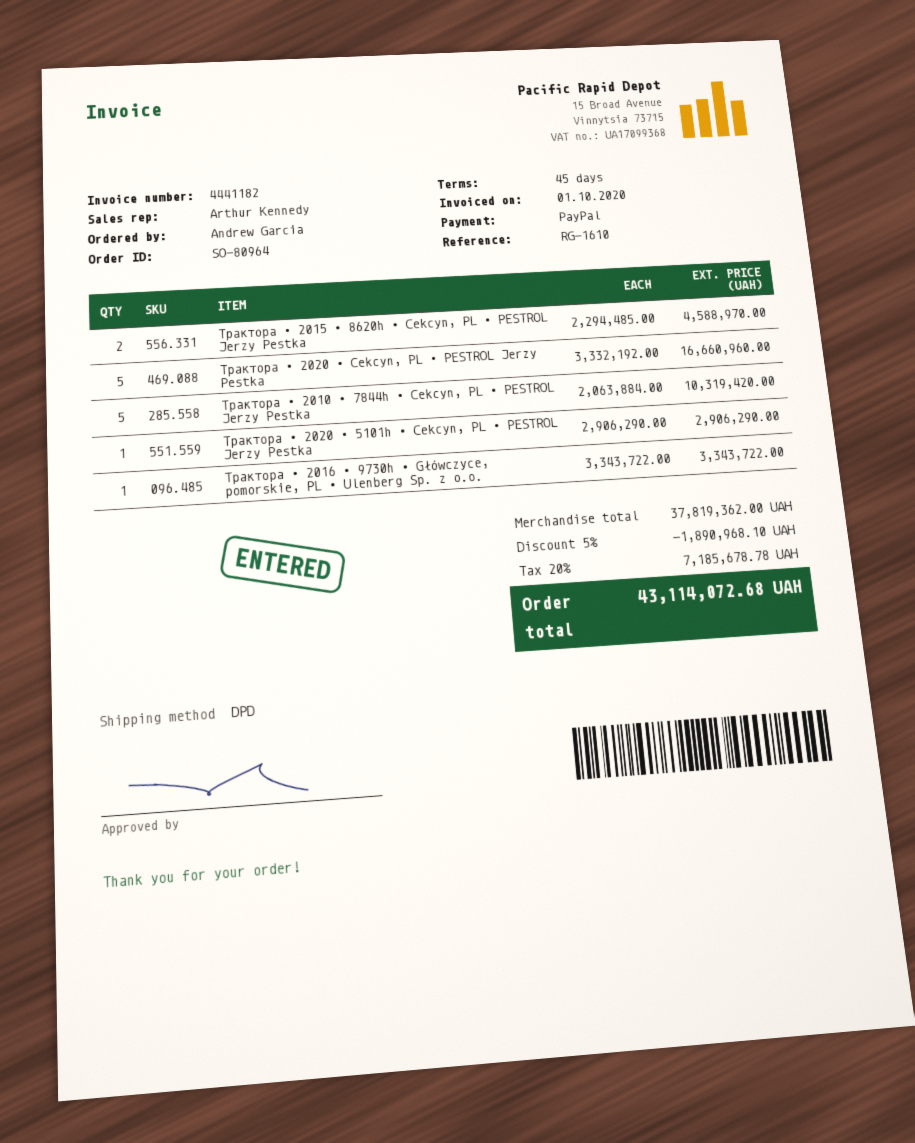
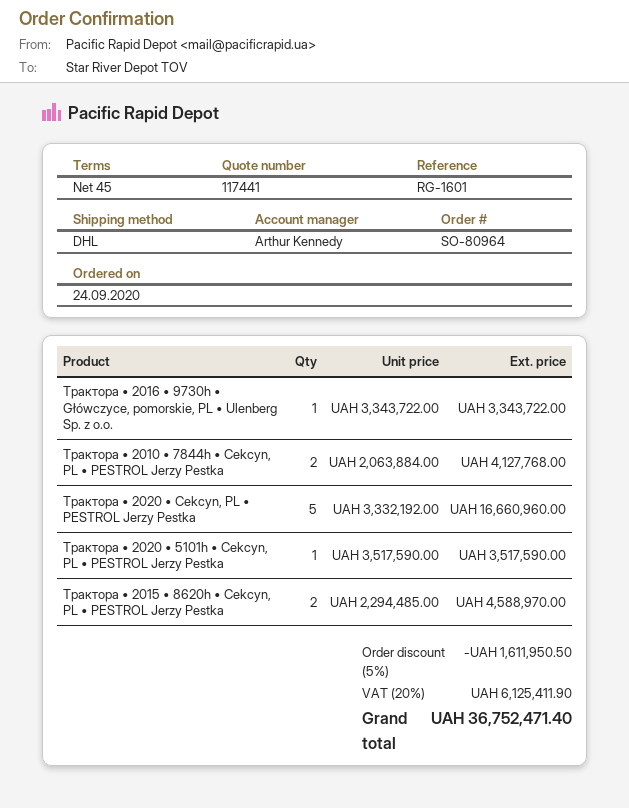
reference: RG-1610 -> RG-1601
shipping method: DPD -> DHL
Трактора • 2010 • 7844h • Cekcyn, PL • PESTROL Jerzy Pestka: 5 x 2063884.00 = 10319420.00 -> 2 x 2063884.00 = 4127768.00
Трактора • 2020 • 5101h • Cekcyn, PL • PESTROL Jerzy Pestka: 1 x 2906290.00 = 2906290.00 -> 1 x 3517590.00 = 3517590.00
discount: 5% = 1890968.10 -> 5% = 1611950.50
tax: 20% = 7185678.78 -> 20% = 6125411.90
total: 43114072.68 -> 36752471.40

